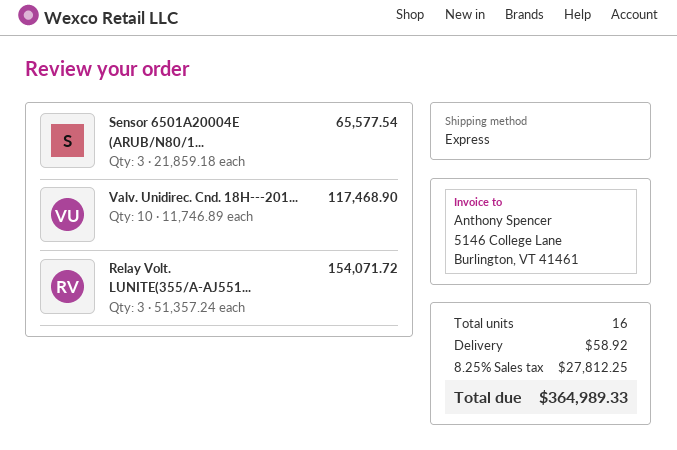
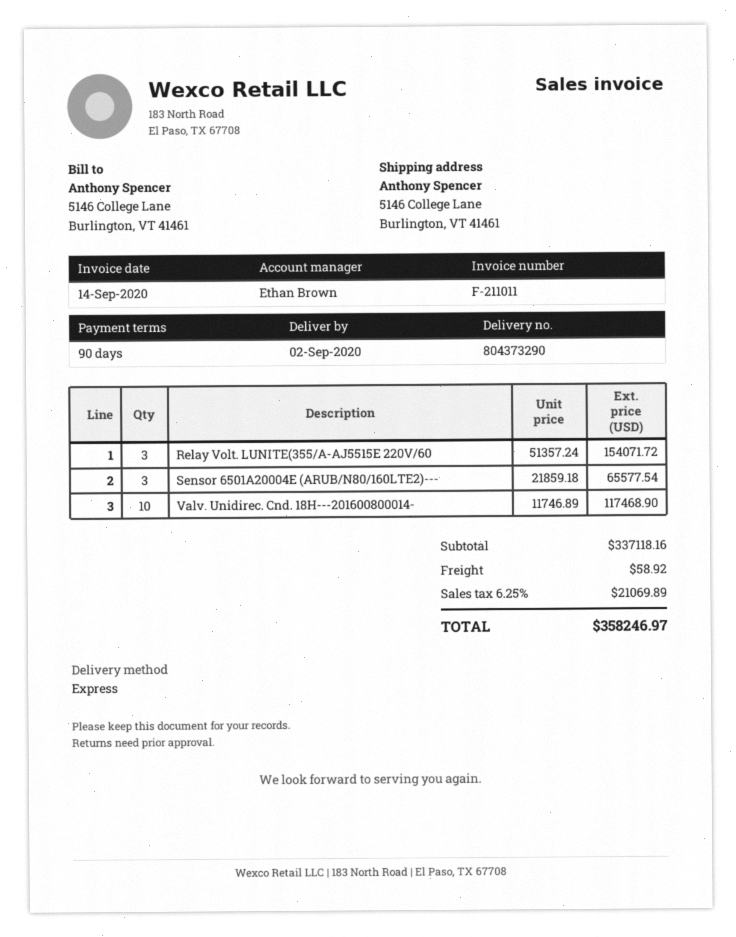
tax: 8.25% = 27812.25 -> 6.25% = 21069.89
total: 364989.33 -> 358246.97

